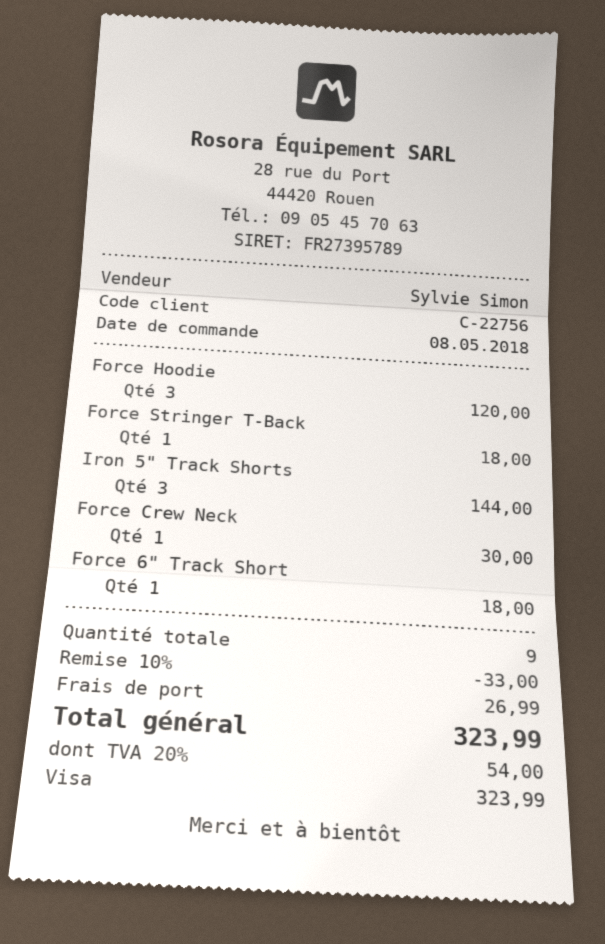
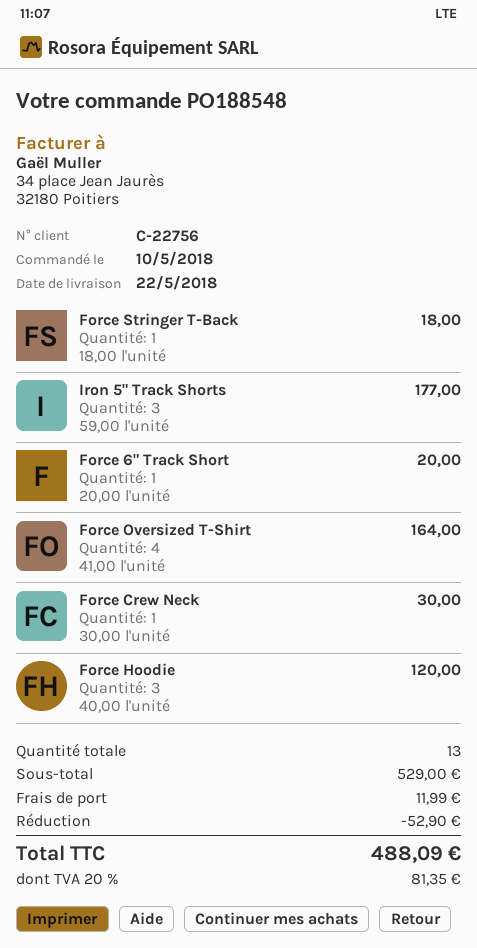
order date: 2018-05-08 -> 2018-05-10
Iron 5" Track Shorts: 3 for 144.00 -> 3 for 177.00
Force 6" Track Short: 1 for 18.00 -> 1 for 20.00
Force Oversized T-Shirt: none -> 4 for 164.00
total quantity: 9 -> 13
discount: 33.00 -> 52.90
shipping: 26.99 -> 11.99
tax: 20% = 54.00 -> 20% = 81.35
total: 323.99 -> 488.09

